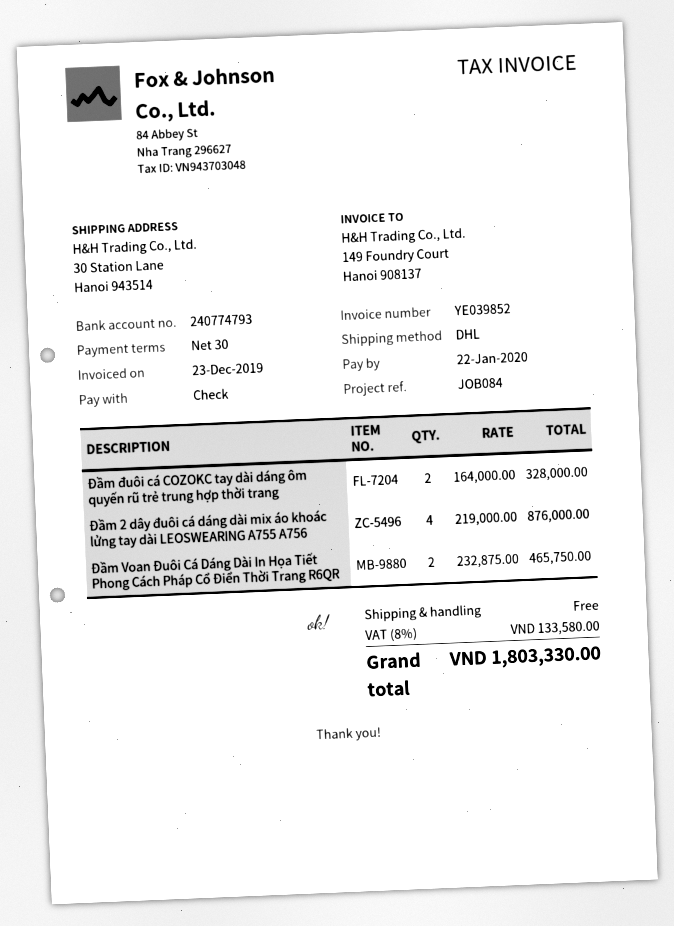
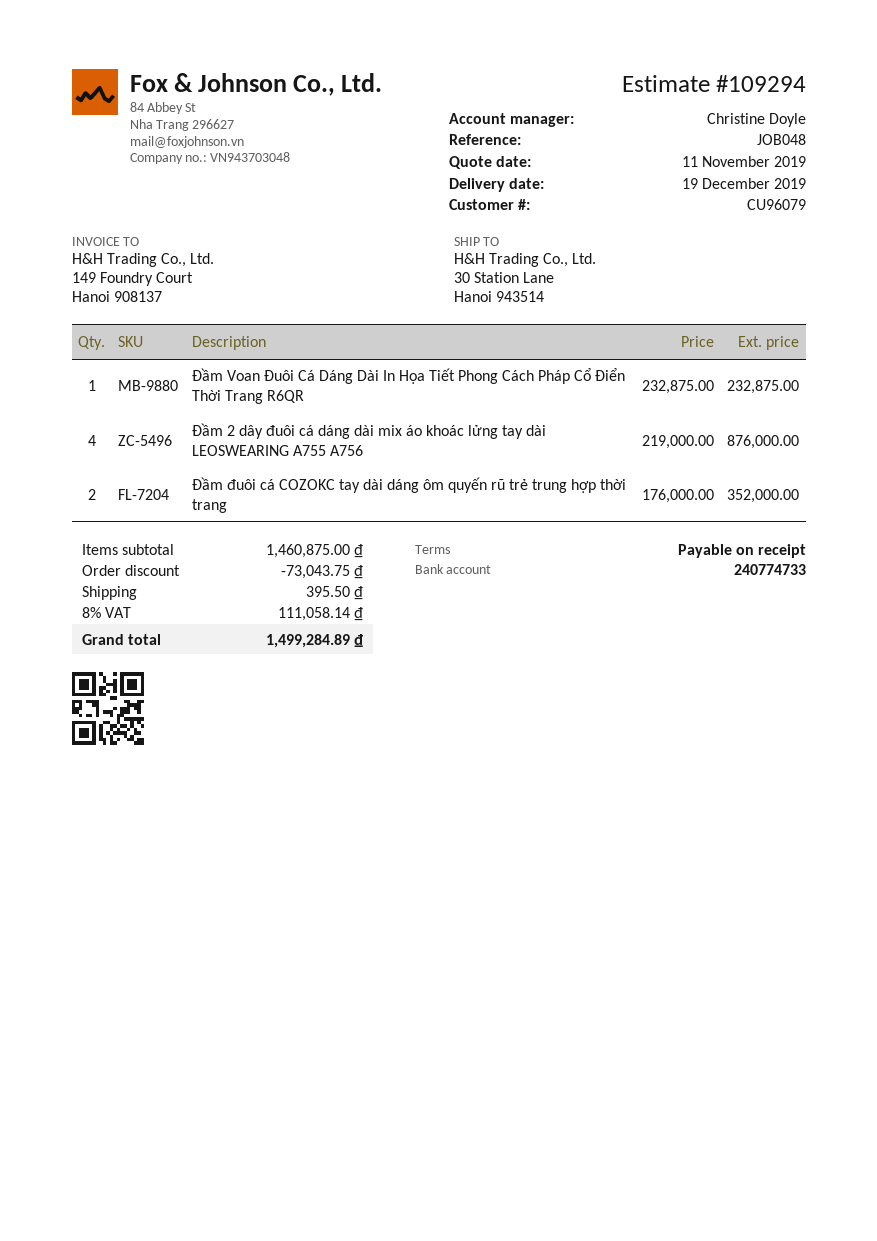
payment terms: 30 days -> on receipt
reference: JOB084 -> JOB048
bank account: 240774793 -> 240774733
Đầm đuôi cá COZOKC tay dài dáng ôm quyến rũ trẻ trung hợp thời trang: 2 x 164000.00 = 328000.00 -> 2 x 176000.00 = 352000.00
Đầm Voan Đuôi Cá Dáng Dài In Họa Tiết Phong Cách Pháp Cổ Điển Thời Trang R6QR: 2 x 232875.00 = 465750.00 -> 1 x 232875.00 = 232875.00
discount: none -> 73043.75
shipping: 0.00 -> 395.50
tax: 8% = 133580.00 -> 8% = 111058.14
total: 1803330.00 -> 1499284.89

